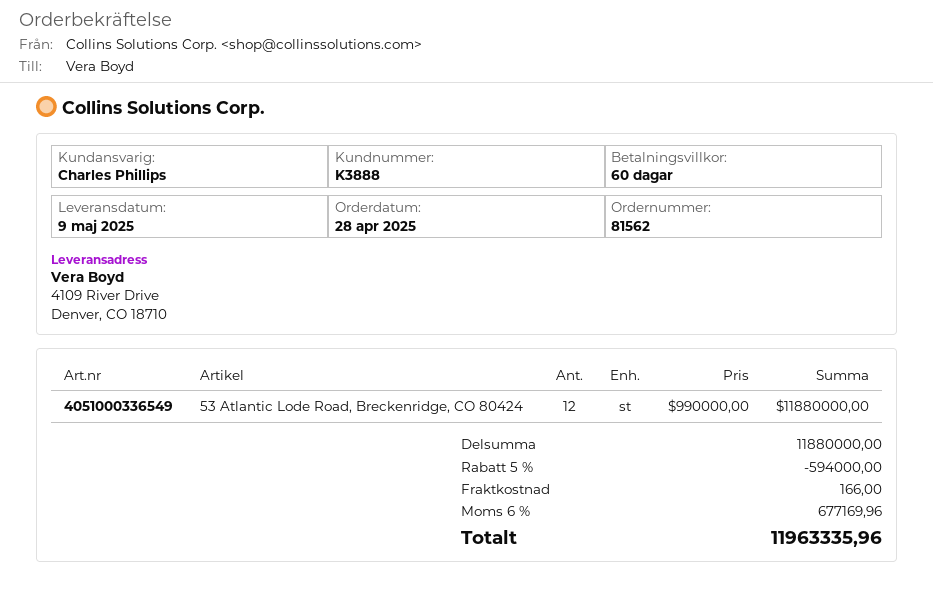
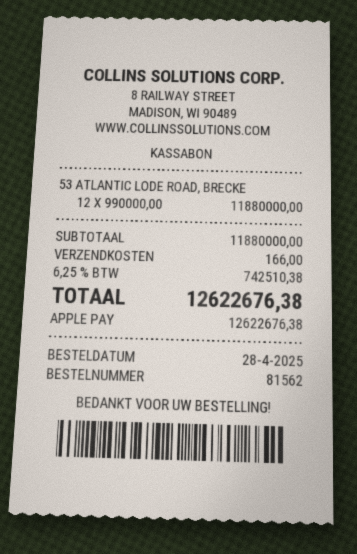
discount: 5% = 594000.00 -> none
tax: 6% = 677169.96 -> 6.25% = 742510.38
total: 11963335.96 -> 12622676.38

